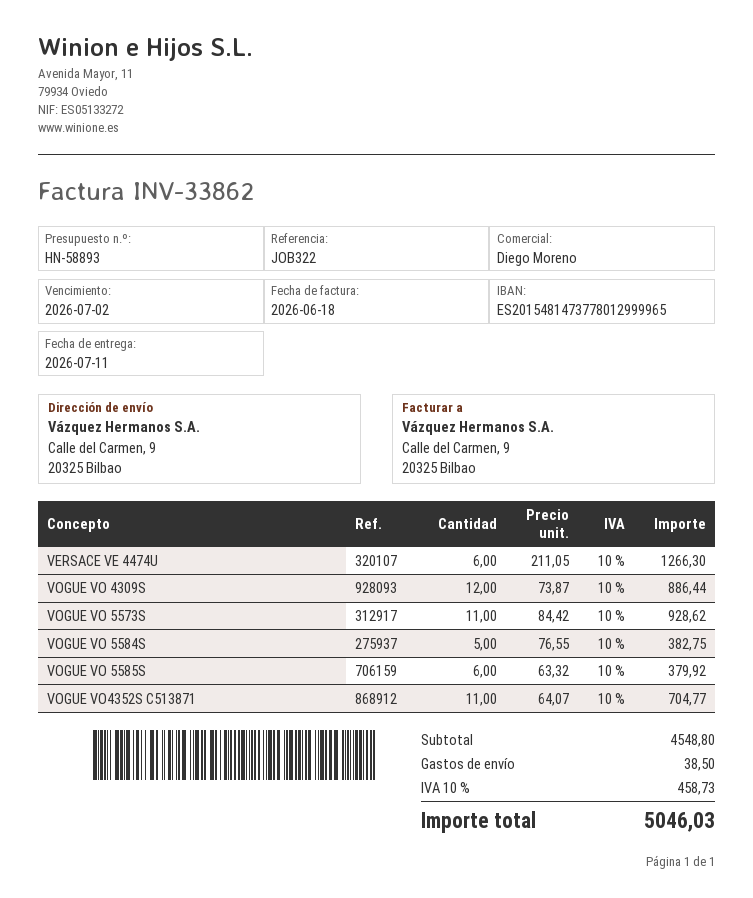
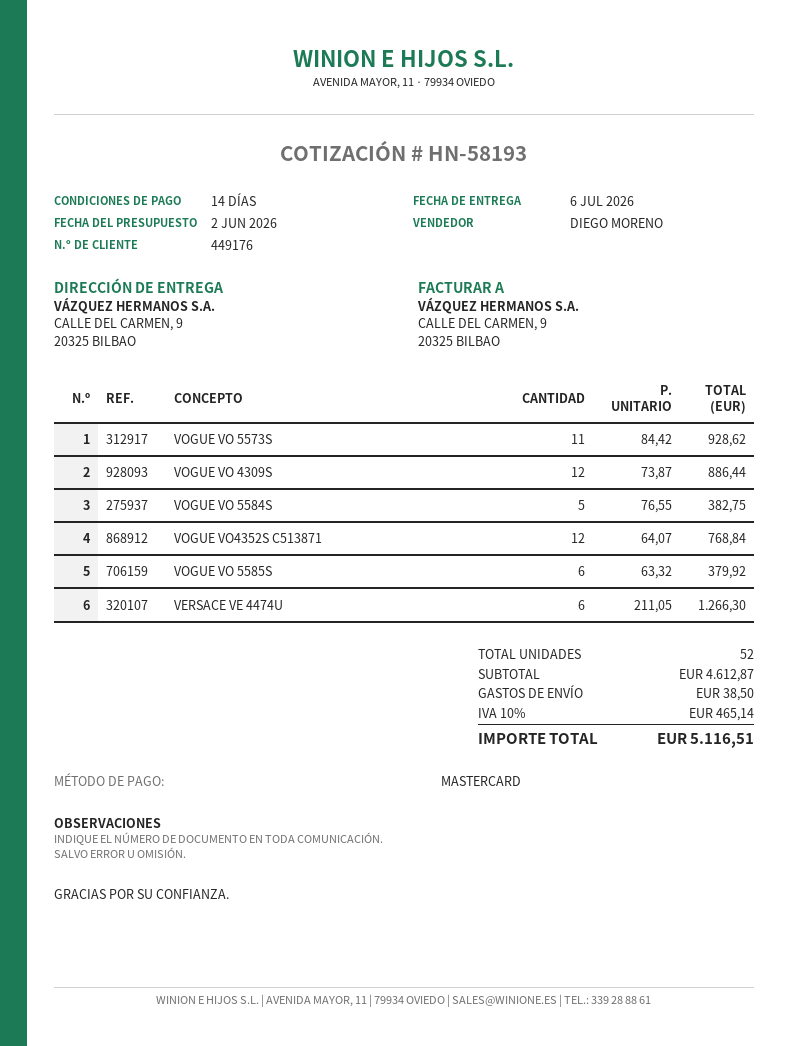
quote number: HN-58893 -> HN-58193
delivery date: 2026-07-11 -> 2026-07-06
VOGUE VO4352S C513871: 11 x 64.07 = 704.77 -> 12 x 64.07 = 768.84
subtotal: 4548.80 -> 4612.87
tax: 10% = 458.73 -> 10% = 465.14
total: 5046.03 -> 5116.51

